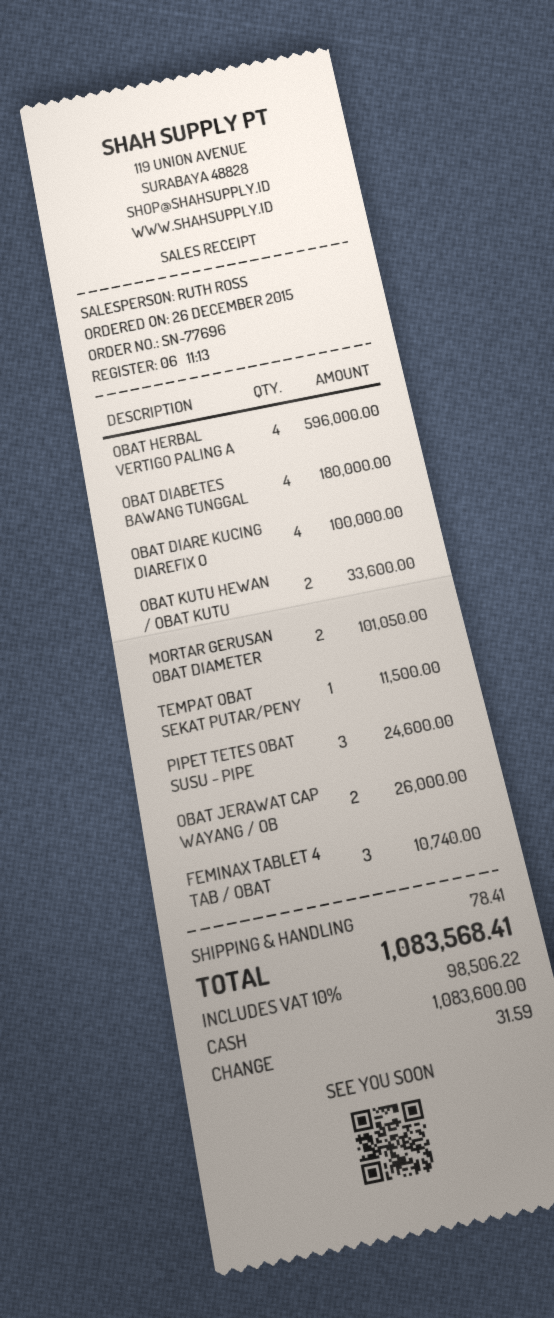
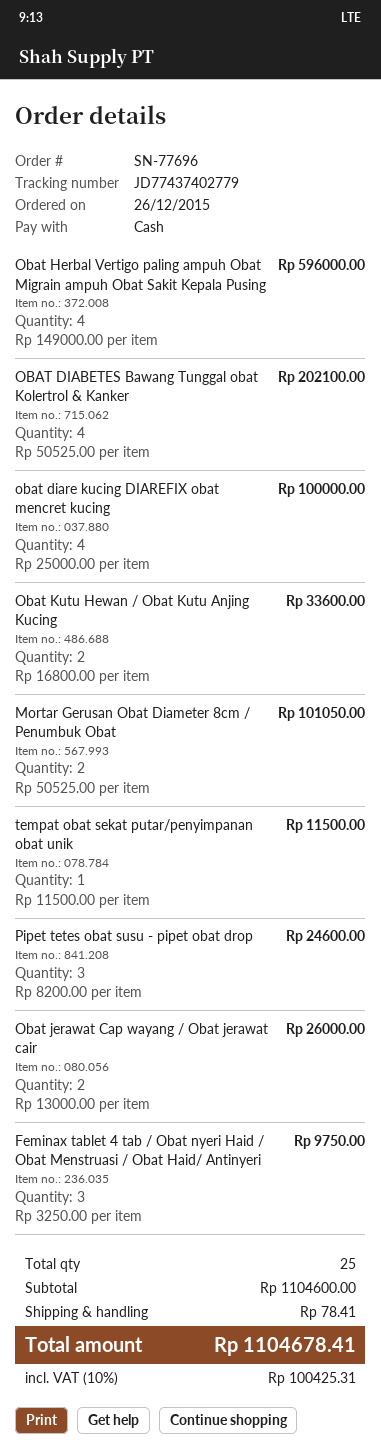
OBAT DIABETES BAWANG TUNGGAL: 4 for 180000.00 -> 4 for 202100.00
FEMINAX TABLET 4 TAB / OBAT: 3 for 10740.00 -> 3 for 9750.00
tax: 10% = 98506.22 -> 10% = 100425.31
total: 1083568.41 -> 1104678.41

